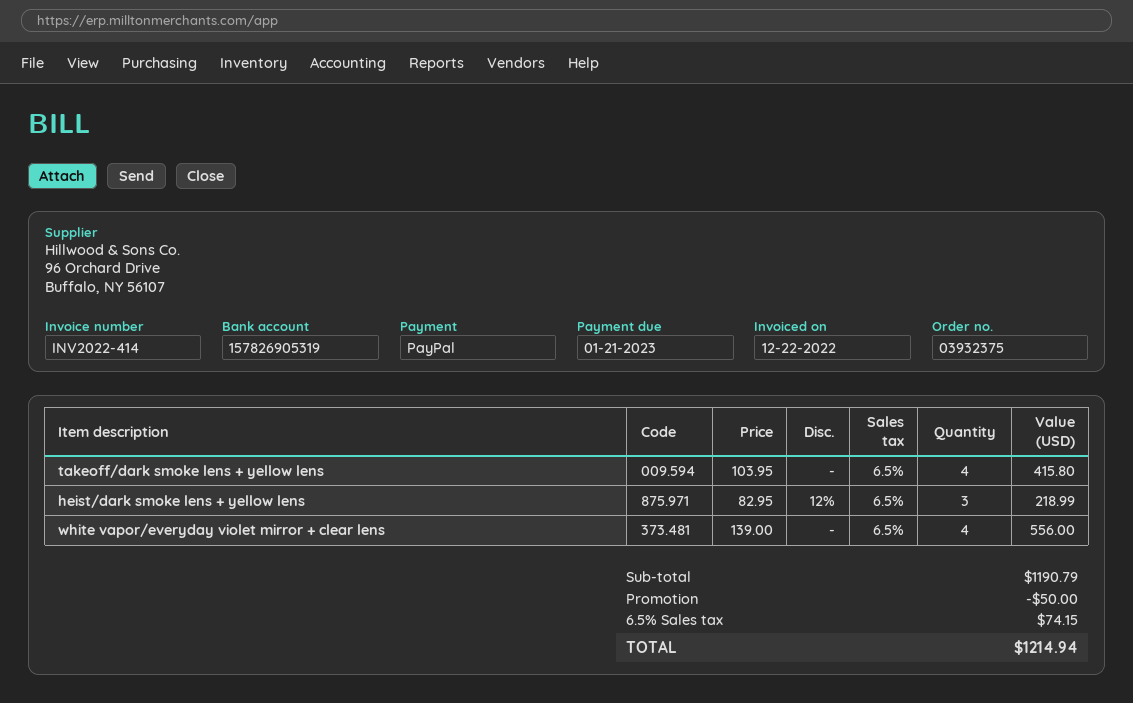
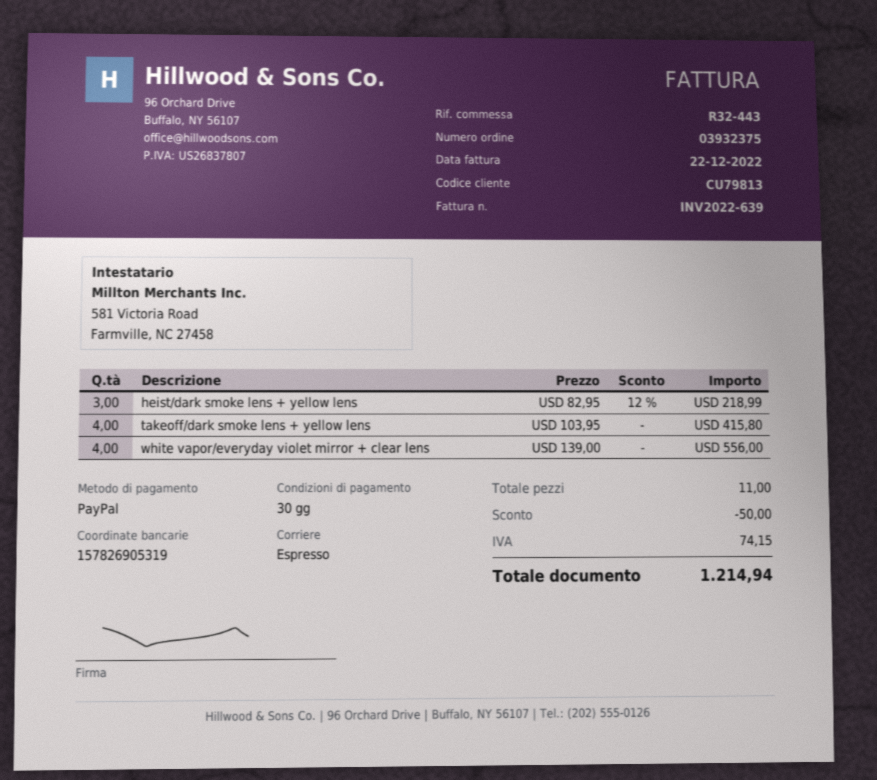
invoice number: INV2022-414 -> INV2022-639

